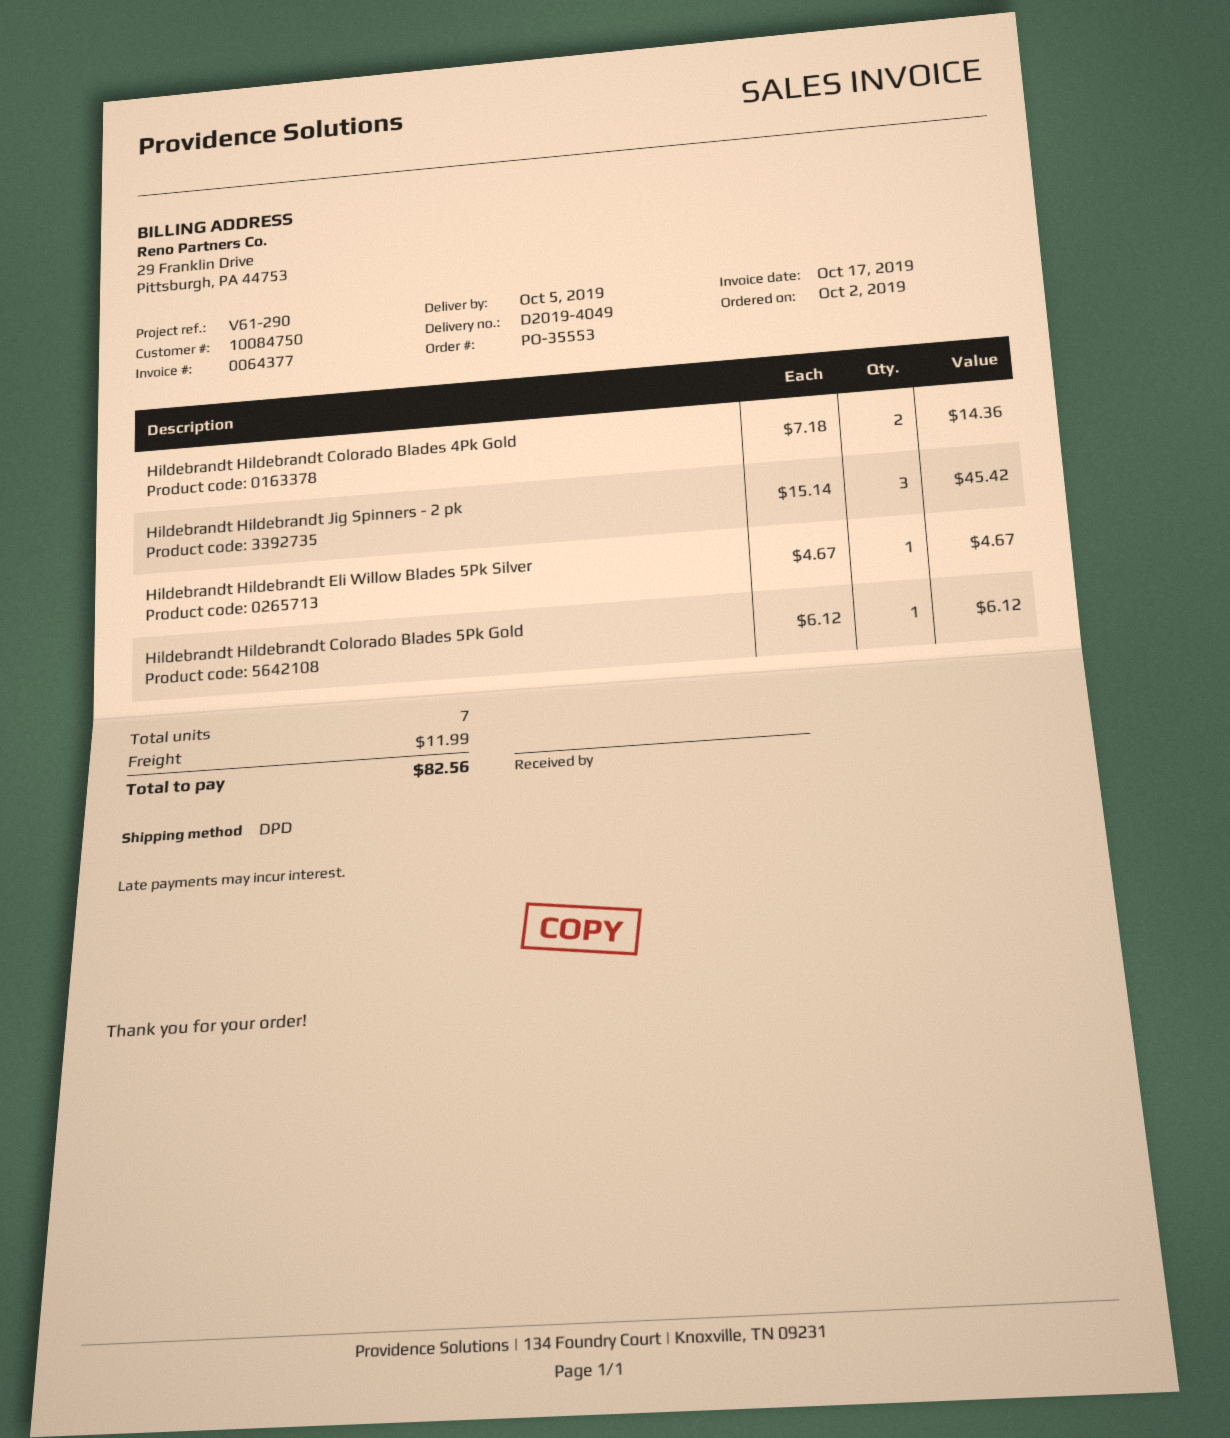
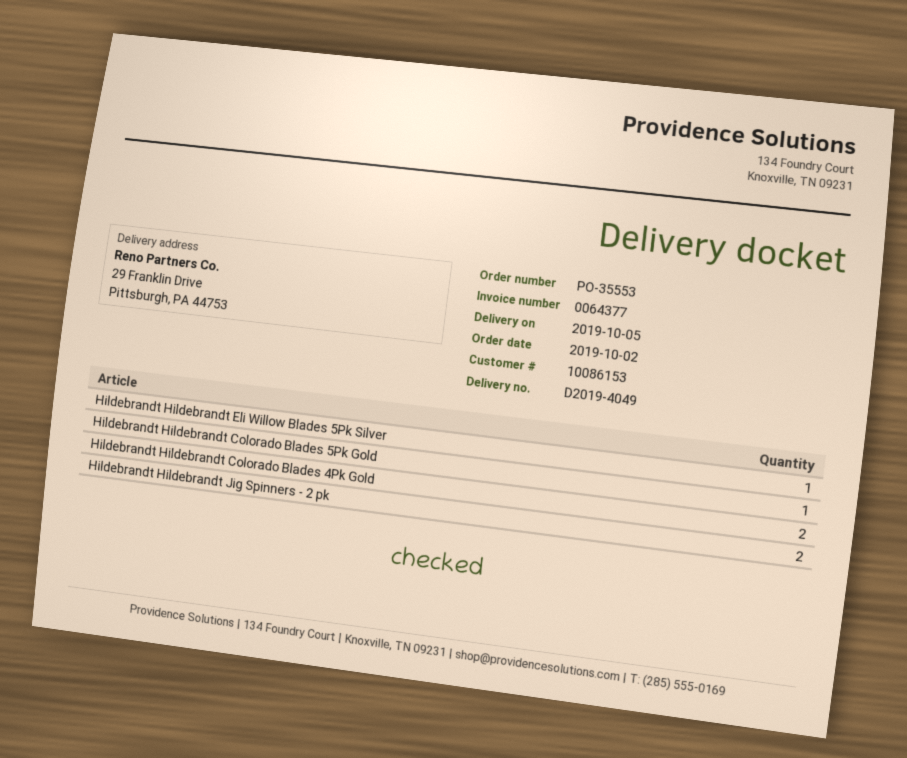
customer number: 10084750 -> 10086153
Hildebrandt Hildebrandt Jig Spinners - 2 pk: 3 -> 2

